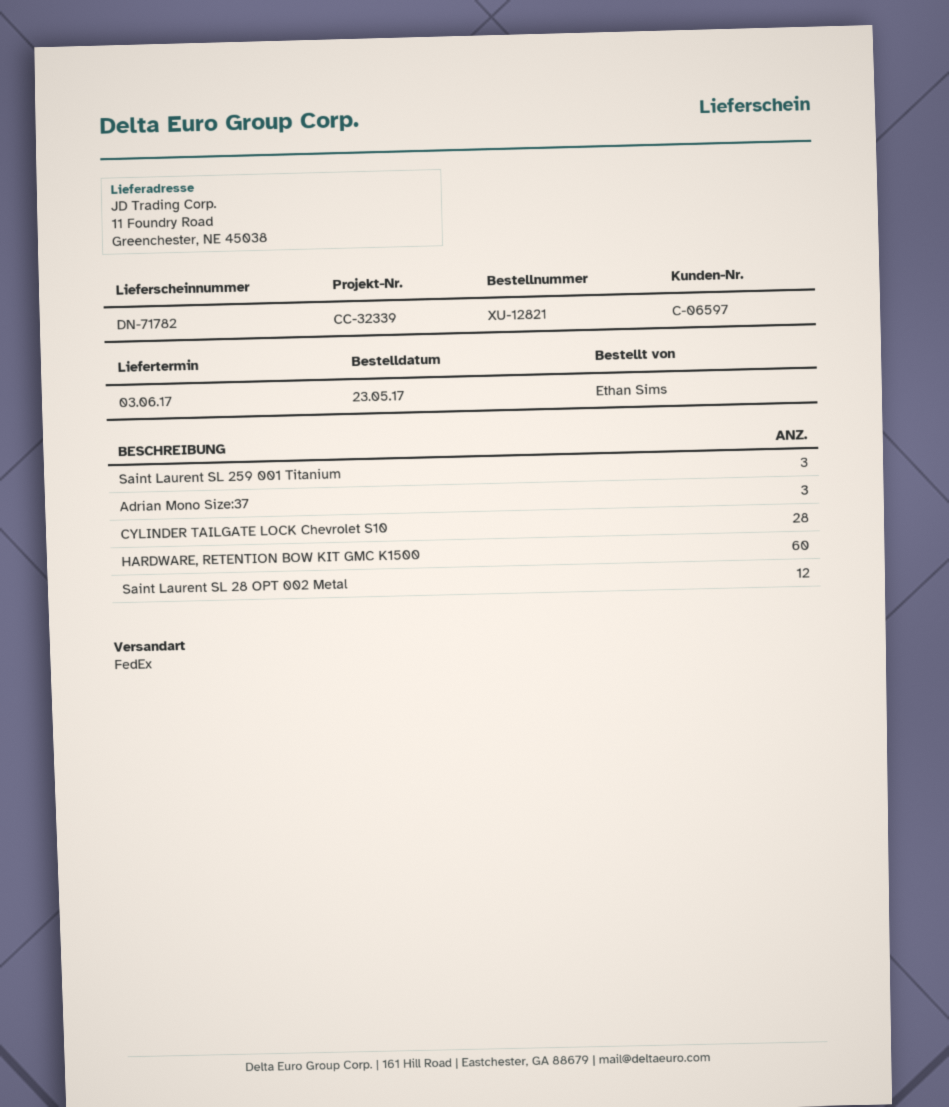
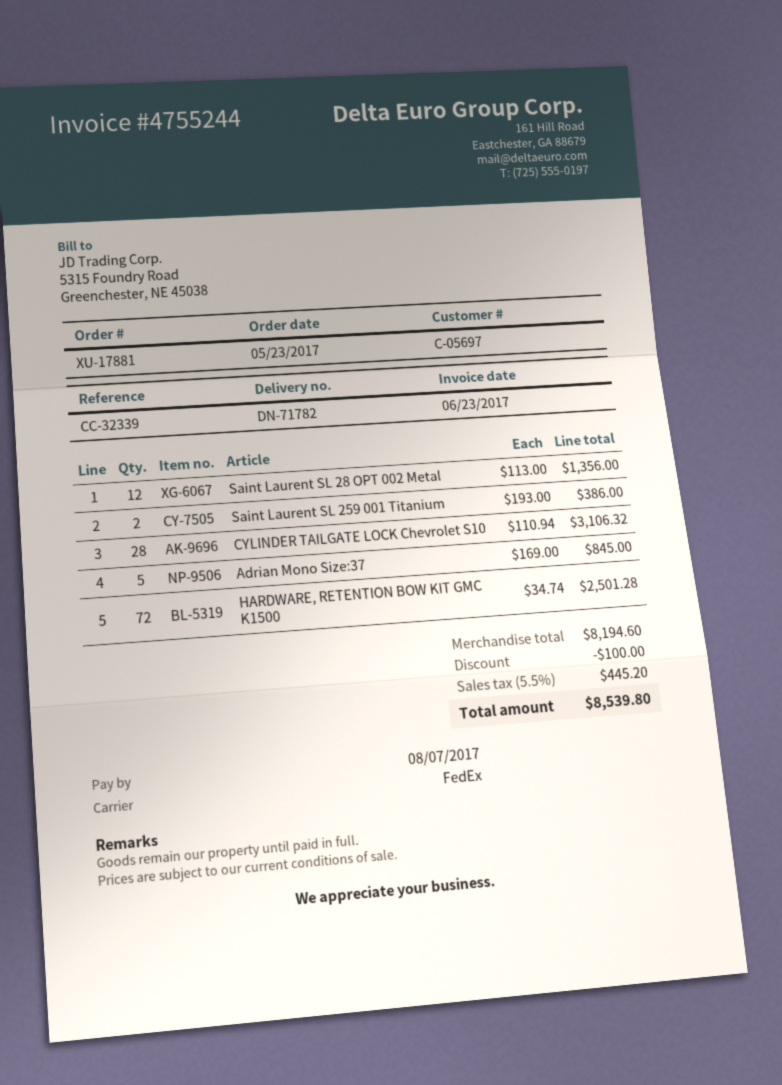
order number: XU-12821 -> XU-17881
customer number: C-06597 -> C-05697
Saint Laurent SL 259 001 Titanium: 3 -> 2
Adrian Mono Size:37: 3 -> 5
HARDWARE, RETENTION BOW KIT GMC K1500: 60 -> 72

